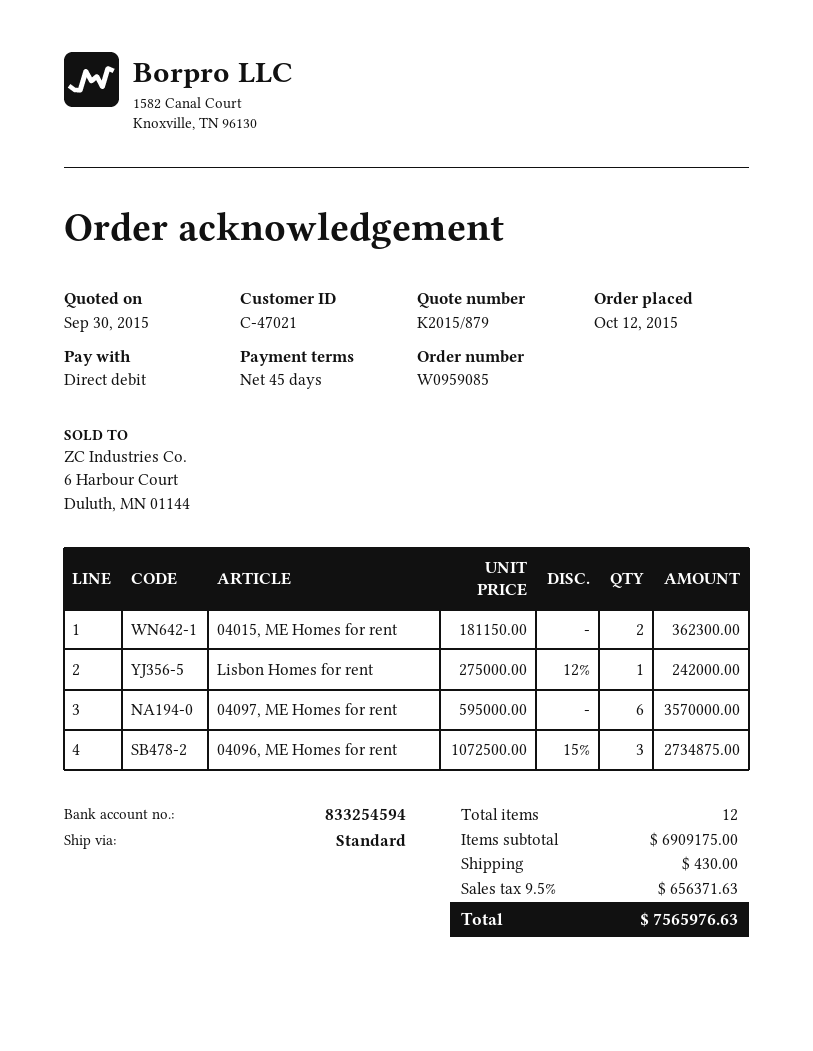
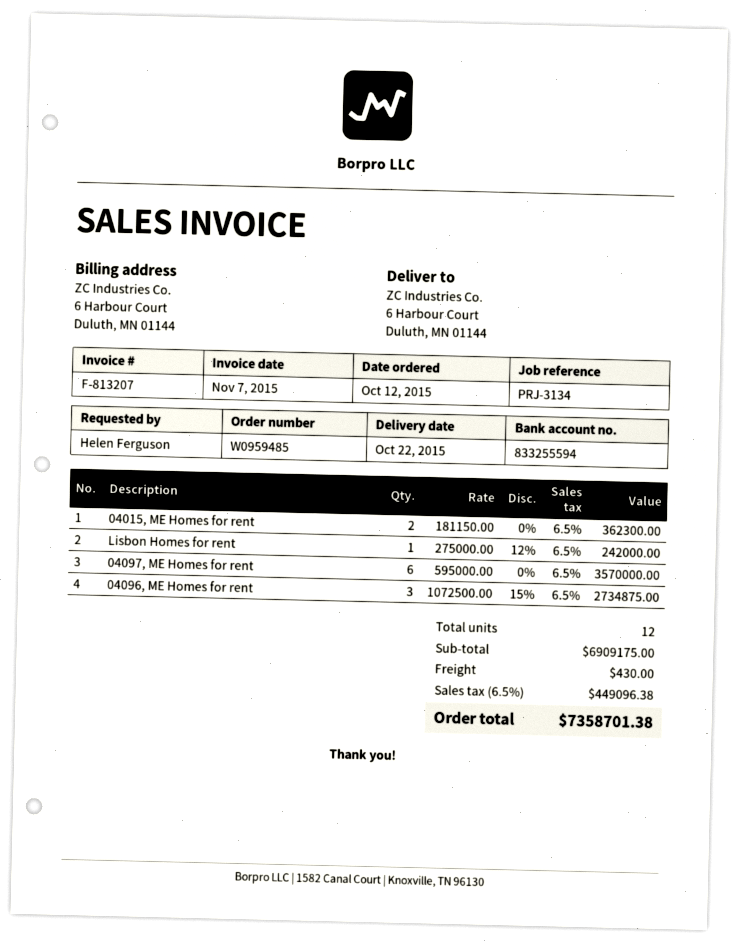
order number: W0959085 -> W0959485
bank account: 833254594 -> 833255594
tax: 9.5% = 656371.63 -> 6.5% = 449096.38
total: 7565976.63 -> 7358701.38

